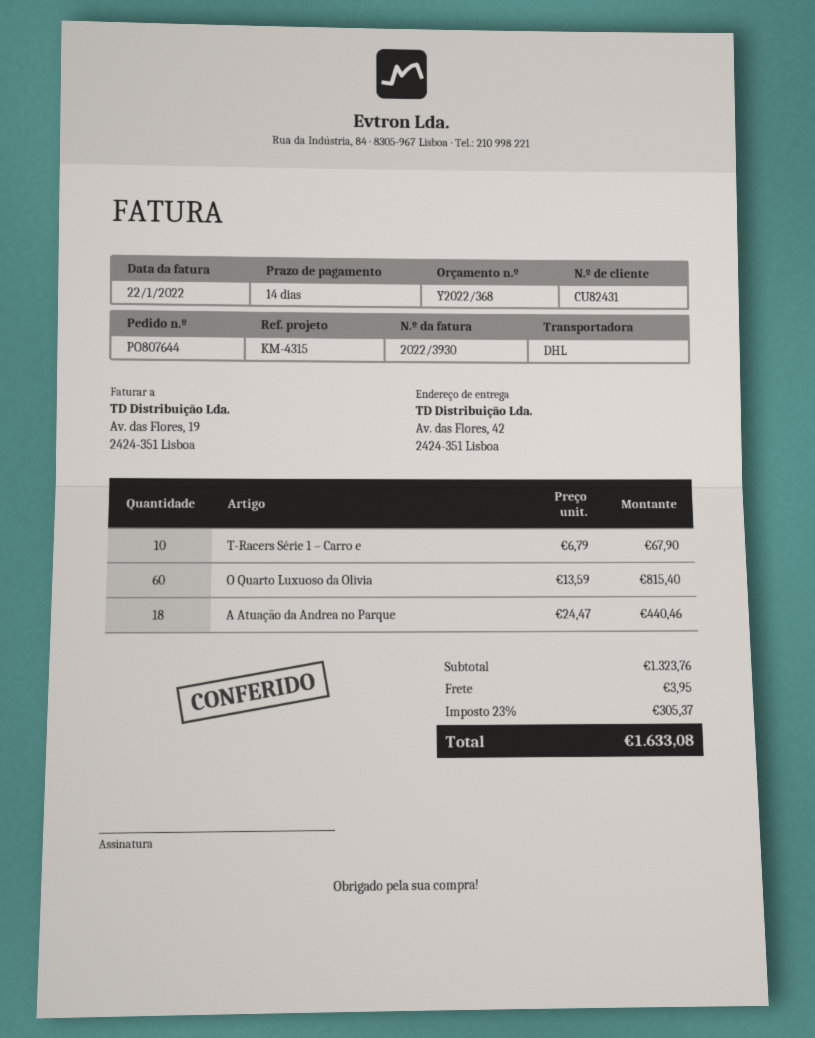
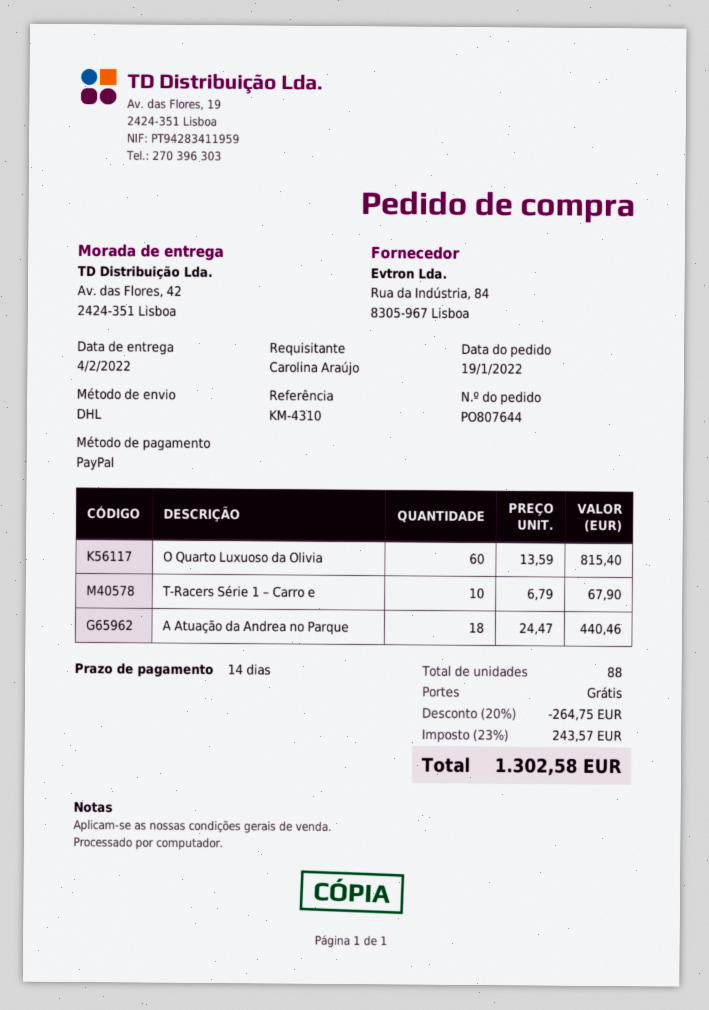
reference: KM-4315 -> KM-4310
discount: none -> 20% = 264.75
shipping: 3.95 -> 0.00
tax: 23% = 305.37 -> 23% = 243.57
total: 1633.08 -> 1302.58

